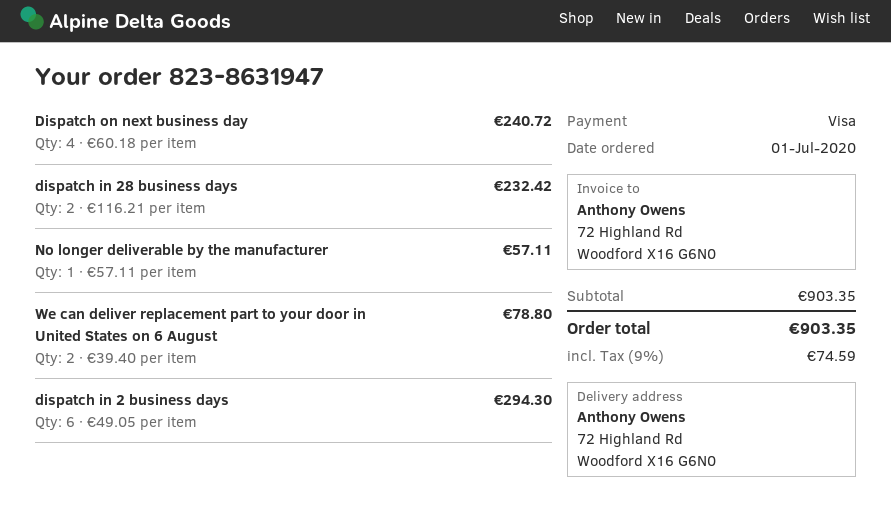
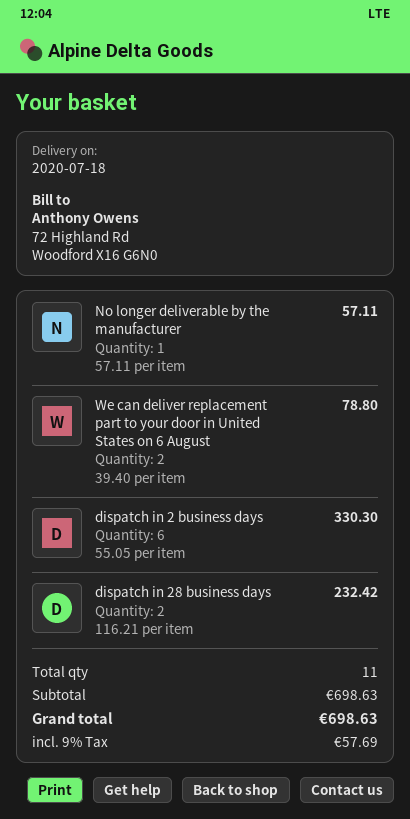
Dispatch on next business day: 4 x 60.18 = 240.72 -> none
dispatch in 2 business days: 6 x 49.05 = 294.30 -> 6 x 55.05 = 330.30
subtotal: 903.35 -> 698.63
tax: 9% = 74.59 -> 9% = 57.69
total: 903.35 -> 698.63

